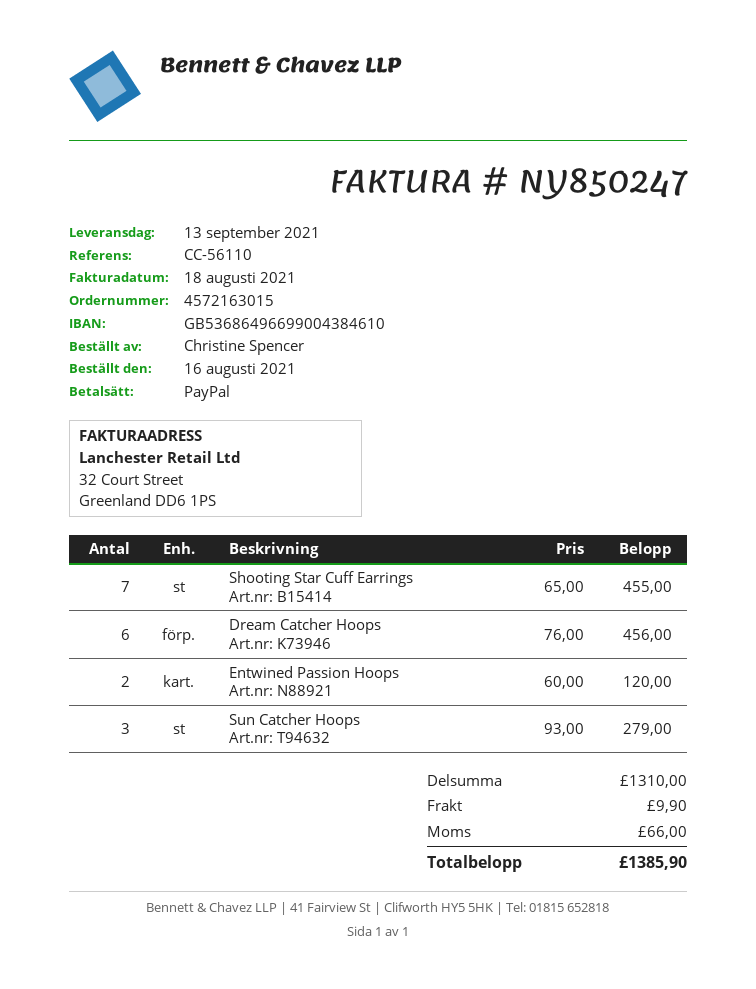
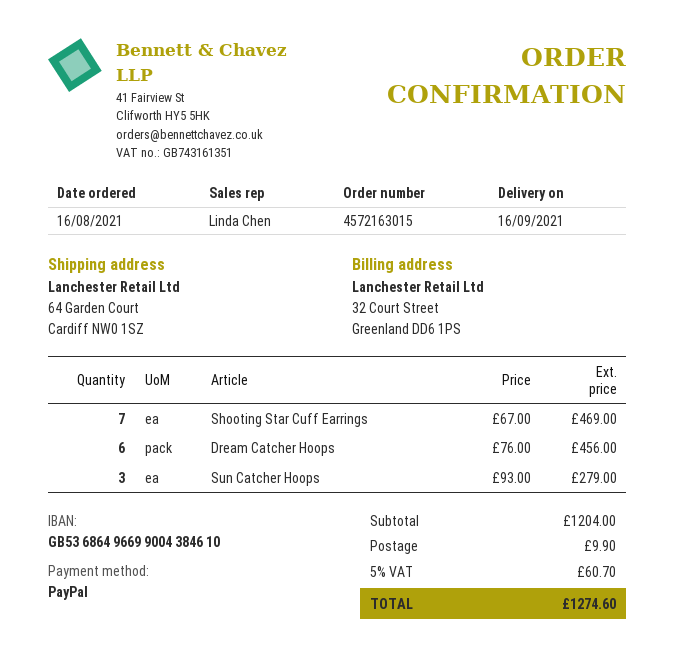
delivery date: 2021-09-13 -> 2021-09-16
Shooting Star Cuff Earrings: 7 x 65.00 = 455.00 -> 7 x 67.00 = 469.00
Entwined Passion Hoops: 2 x 60.00 = 120.00 -> none
subtotal: 1310.00 -> 1204.00
tax: 66.00 -> 60.70
total: 1385.90 -> 1274.60

